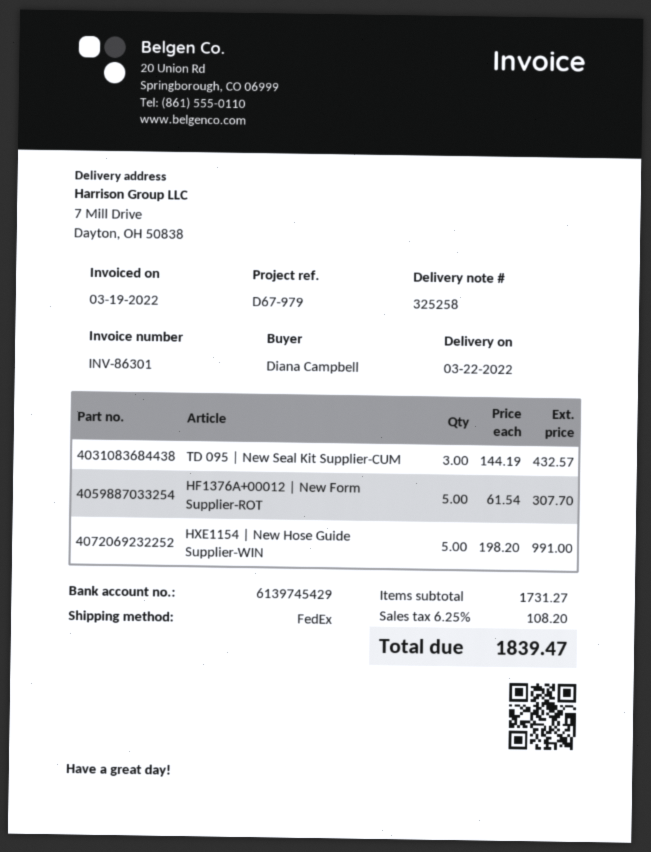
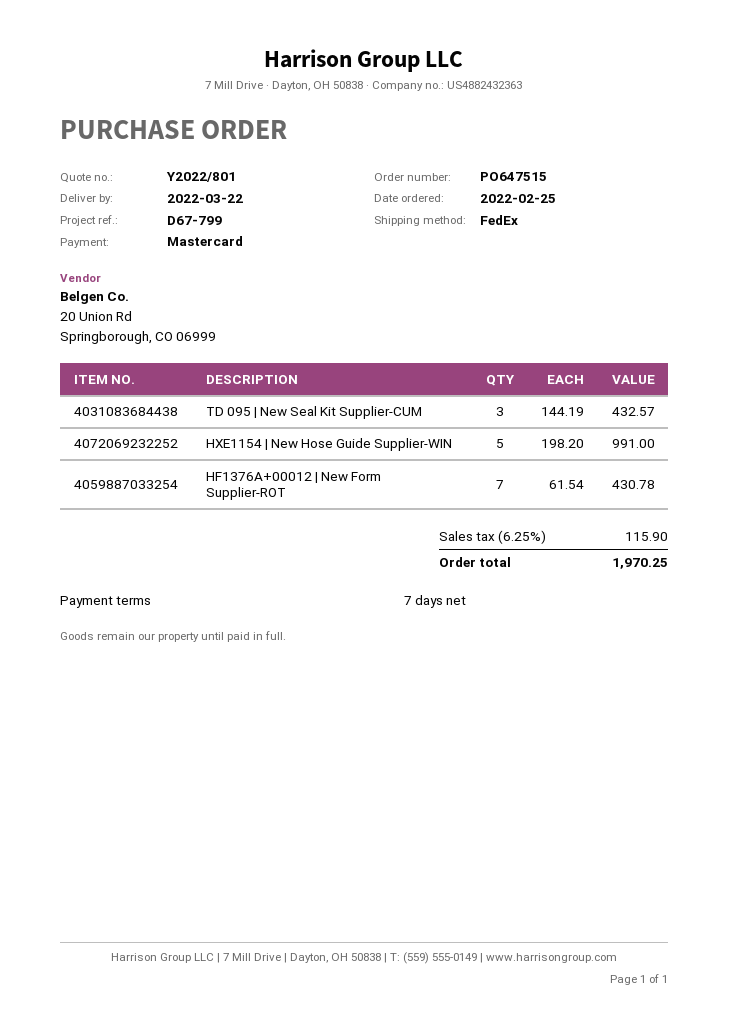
reference: D67-979 -> D67-799
HF1376A+00012 | New Form Supplier-ROT: 5 x 61.54 = 307.70 -> 7 x 61.54 = 430.78
tax: 6.25% = 108.20 -> 6.25% = 115.90
total: 1839.47 -> 1970.25

